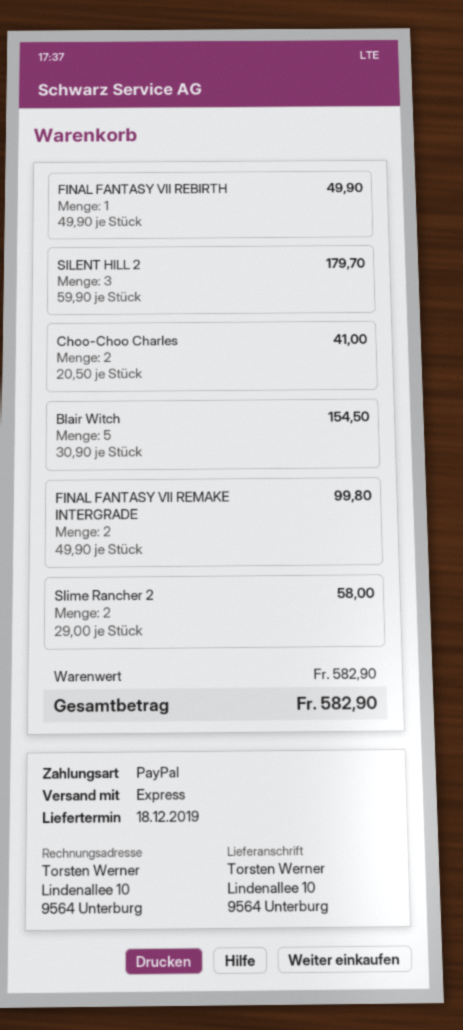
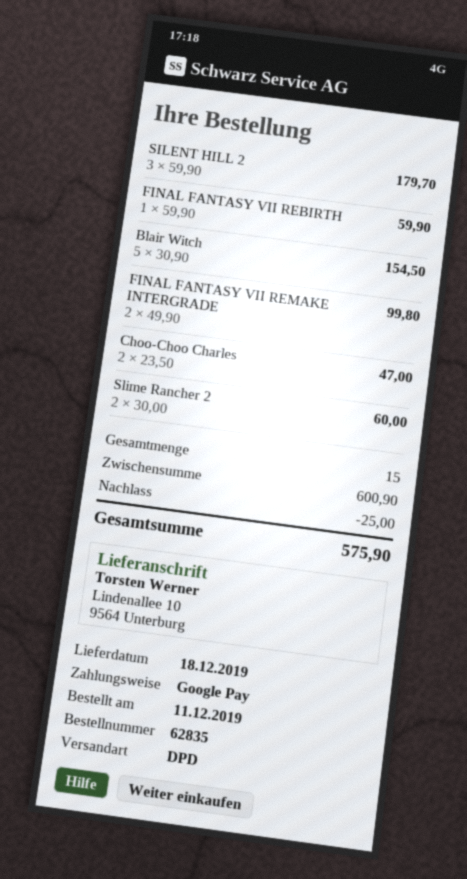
payment method: PayPal -> Google Pay
shipping method: express -> DPD
FINAL FANTASY VII REBIRTH: 1 x 49.90 = 49.90 -> 1 x 59.90 = 59.90
Choo-Choo Charles: 2 x 20.50 = 41.00 -> 2 x 23.50 = 47.00
Slime Rancher 2: 2 x 29.00 = 58.00 -> 2 x 30.00 = 60.00
subtotal: 582.90 -> 600.90
discount: none -> 25.00
total: 582.90 -> 575.90

